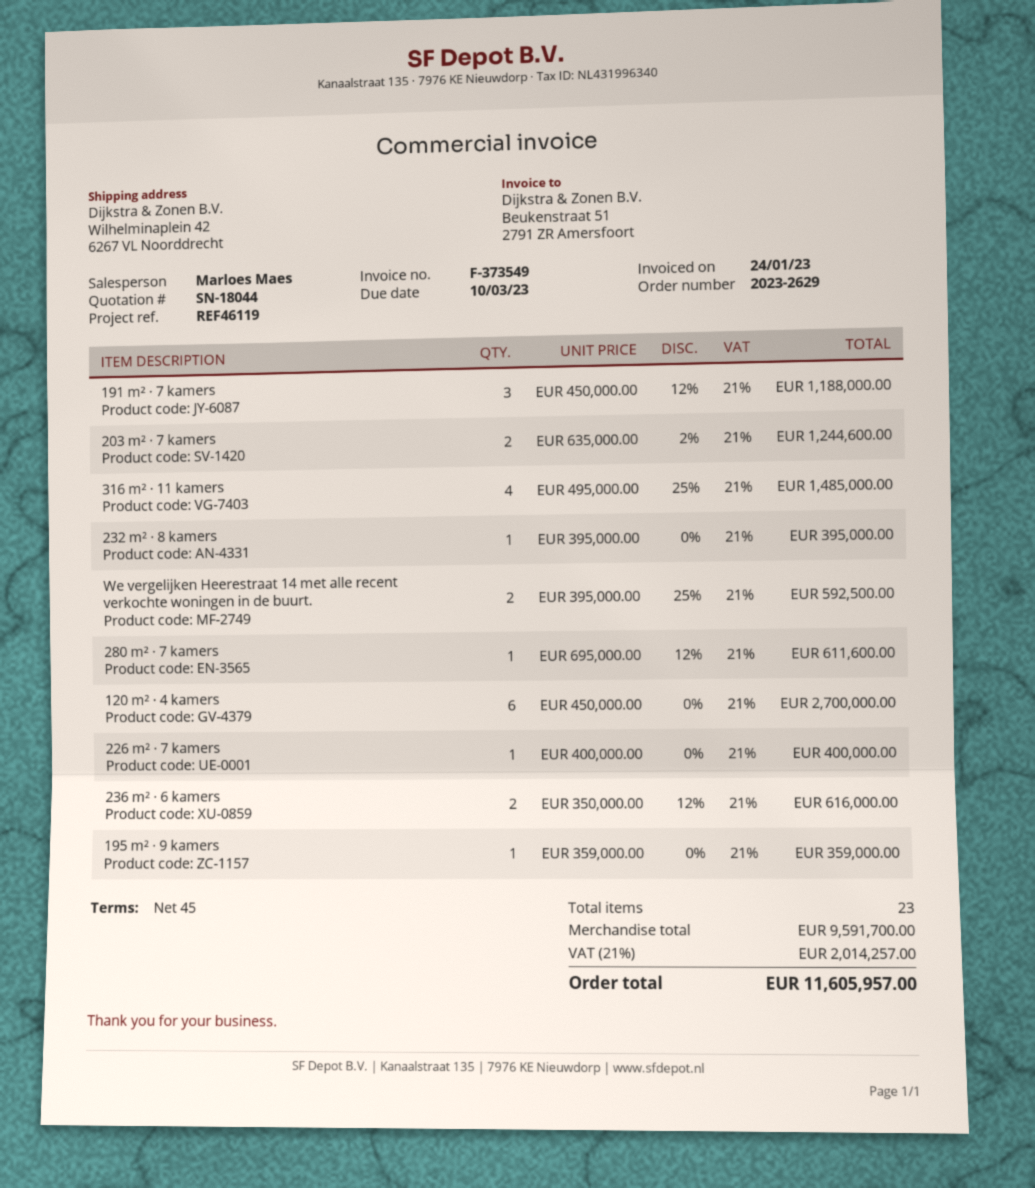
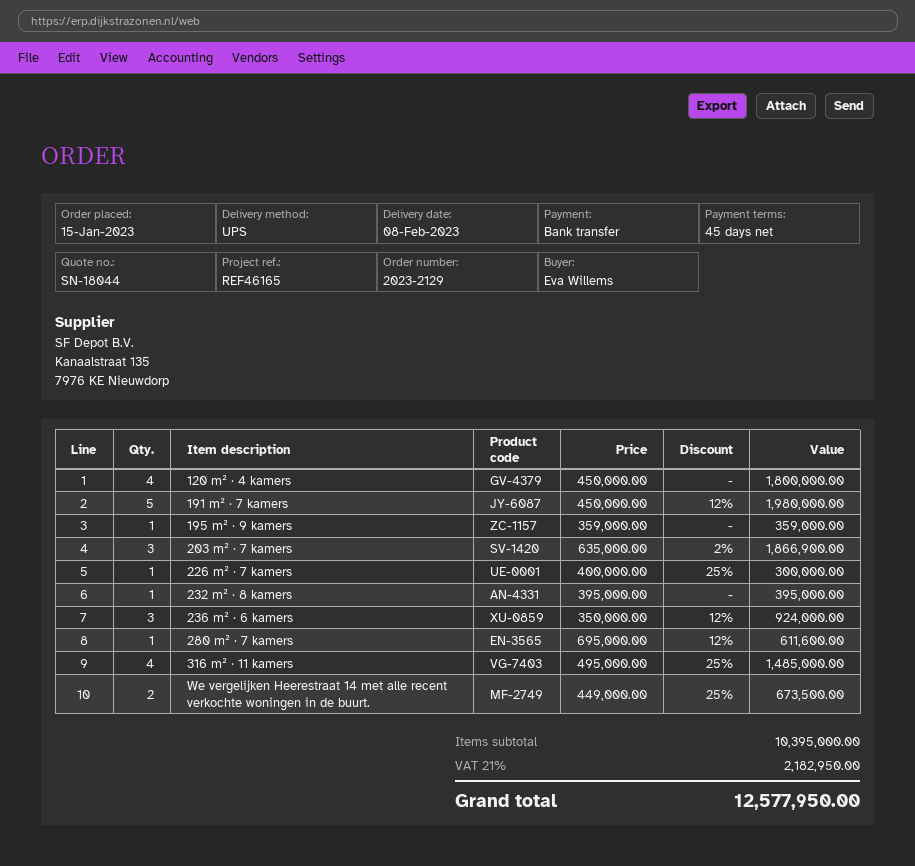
order number: 2023-2629 -> 2023-2129
reference: REF46119 -> REF46165
191 m² · 7 kamers: 3 x 450000.00 - 12% = 1188000.00 -> 5 x 450000.00 - 12% = 1980000.00
203 m² · 7 kamers: 2 x 635000.00 - 2% = 1244600.00 -> 3 x 635000.00 - 2% = 1866900.00
We vergelijken Heerestraat 14 met alle recent verkochte woningen in de buurt.: 2 x 395000.00 - 25% = 592500.00 -> 2 x 449000.00 - 25% = 673500.00
120 m² · 4 kamers: 6 x 450000.00 = 2700000.00 -> 4 x 450000.00 = 1800000.00
226 m² · 7 kamers: 1 x 400000.00 = 400000.00 -> 1 x 400000.00 - 25% = 300000.00
236 m² · 6 kamers: 2 x 350000.00 - 12% = 616000.00 -> 3 x 350000.00 - 12% = 924000.00
subtotal: 9591700.00 -> 10395000.00
tax: 21% = 2014257.00 -> 21% = 2182950.00
total: 11605957.00 -> 12577950.00

